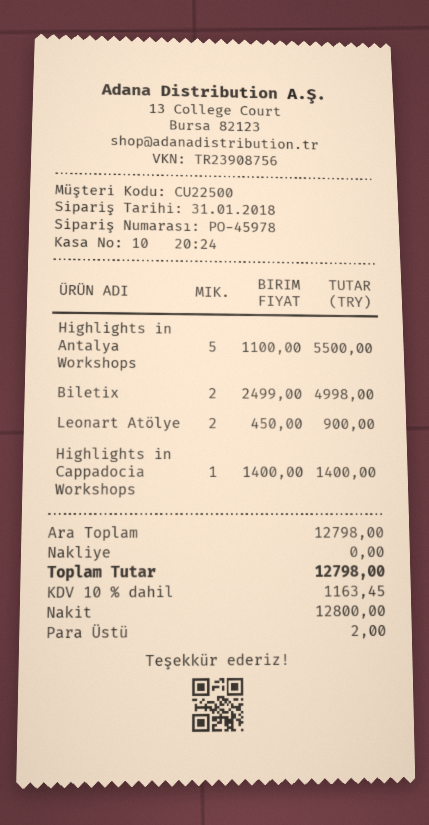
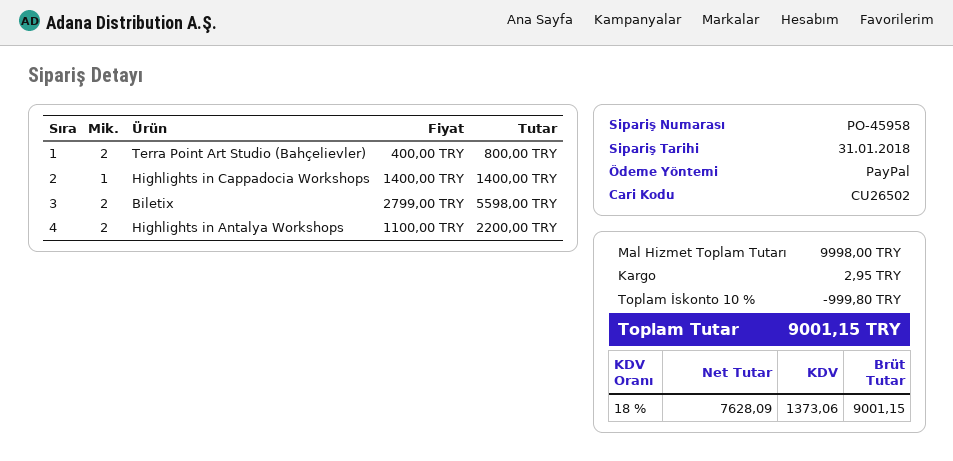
order number: PO-45978 -> PO-45958
customer number: CU22500 -> CU26502
payment method: cash -> PayPal
Highlights in Antalya Workshops: 5 x 1100.00 = 5500.00 -> 2 x 1100.00 = 2200.00
Biletix: 2 x 2499.00 = 4998.00 -> 2 x 2799.00 = 5598.00
Leonart Atölye: 2 x 450.00 = 900.00 -> none
Terra Point Art Studio (Bahçelievler): none -> 2 x 400.00 = 800.00
subtotal: 12798.00 -> 9998.00
discount: none -> 10% = 999.80
shipping: 0.00 -> 2.95
tax: 10% = 1163.45 -> 18% = 1373.06
total: 12798.00 -> 9001.15

